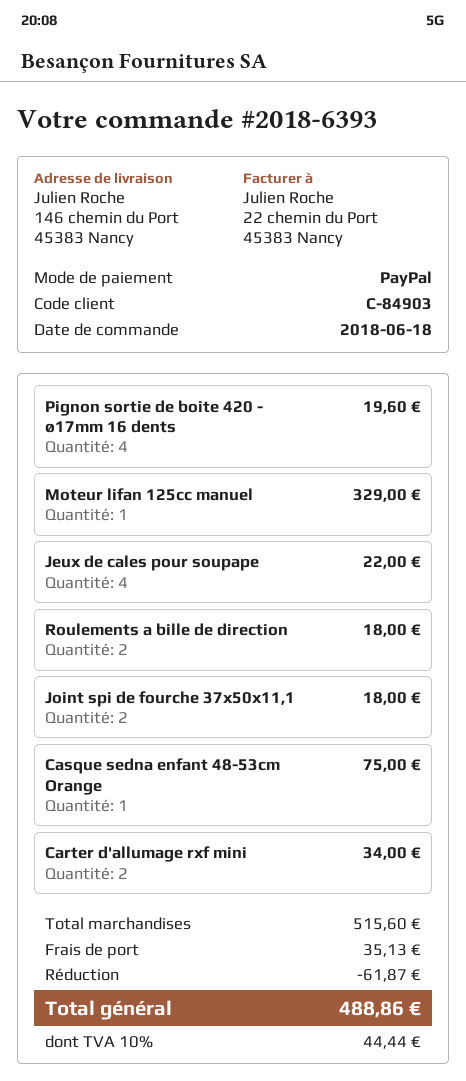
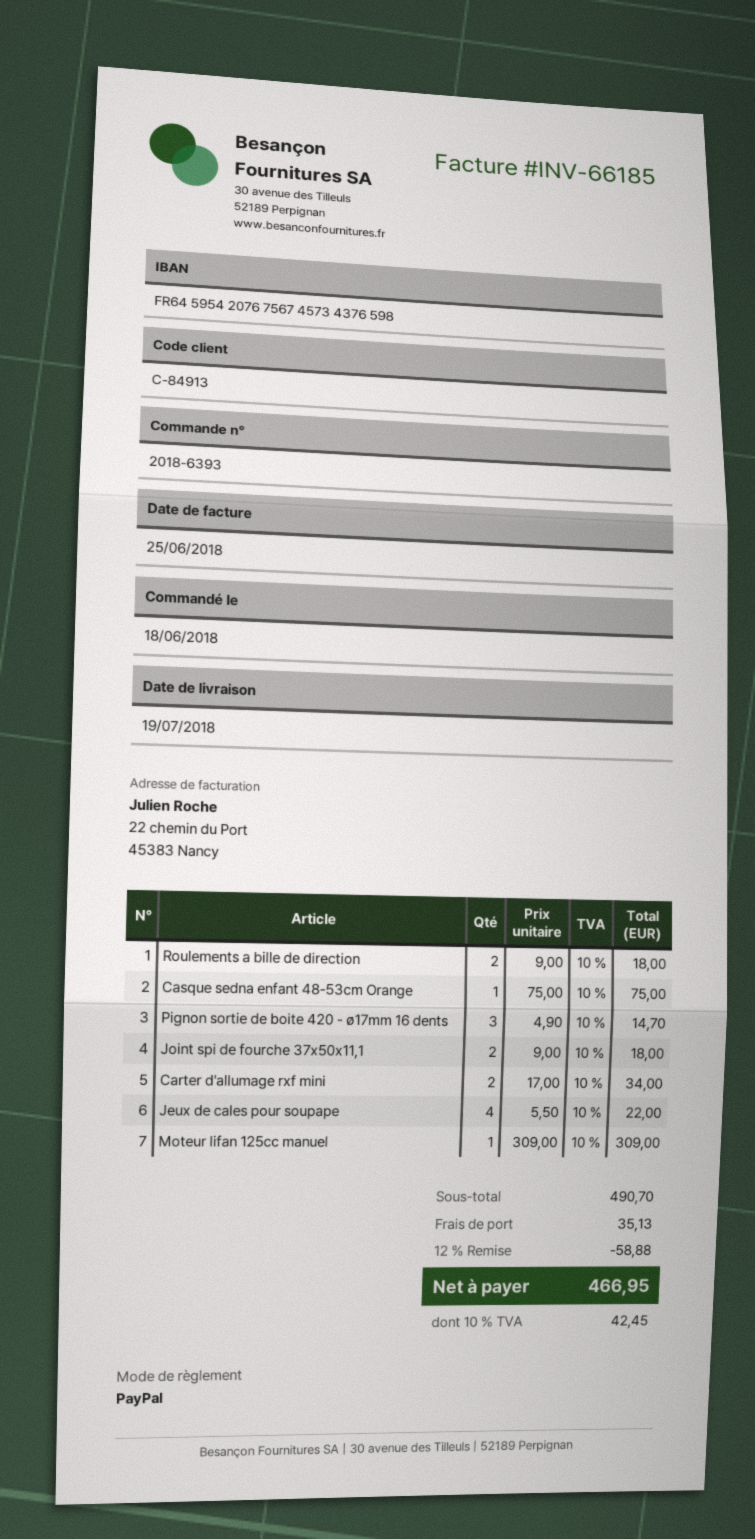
customer number: C-84903 -> C-84913
Pignon sortie de boite 420 - ø17mm 16 dents: 4 for 19.60 -> 3 for 14.70
Moteur lifan 125cc manuel: 1 for 329.00 -> 1 for 309.00
subtotal: 515.60 -> 490.70
discount: 61.87 -> 58.88
tax: 10% = 44.44 -> 10% = 42.45
total: 488.86 -> 466.95

